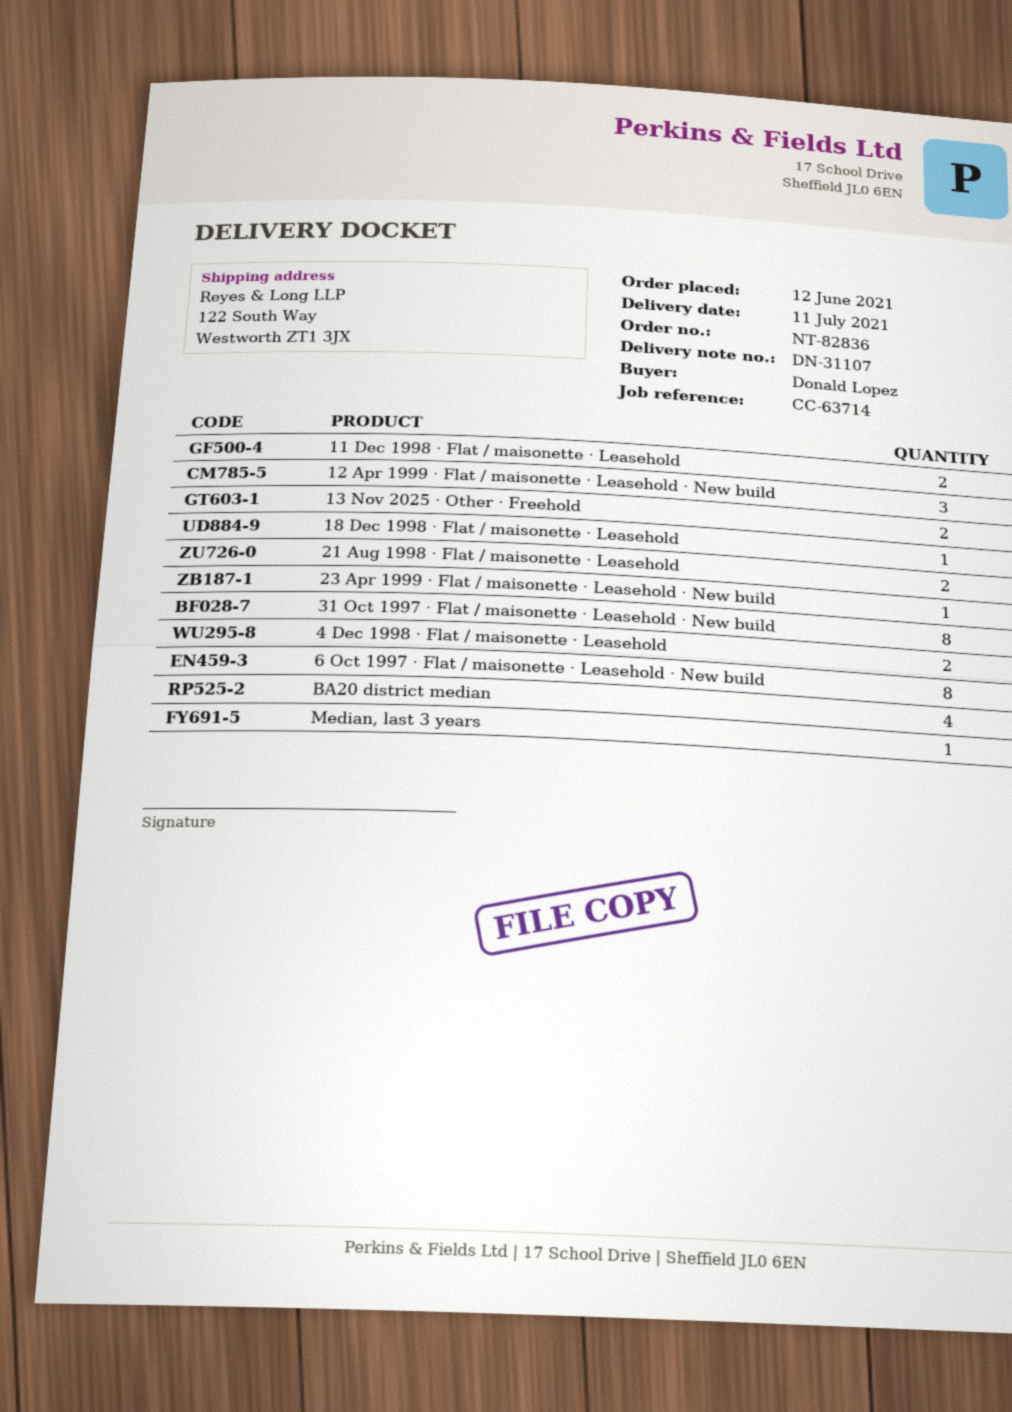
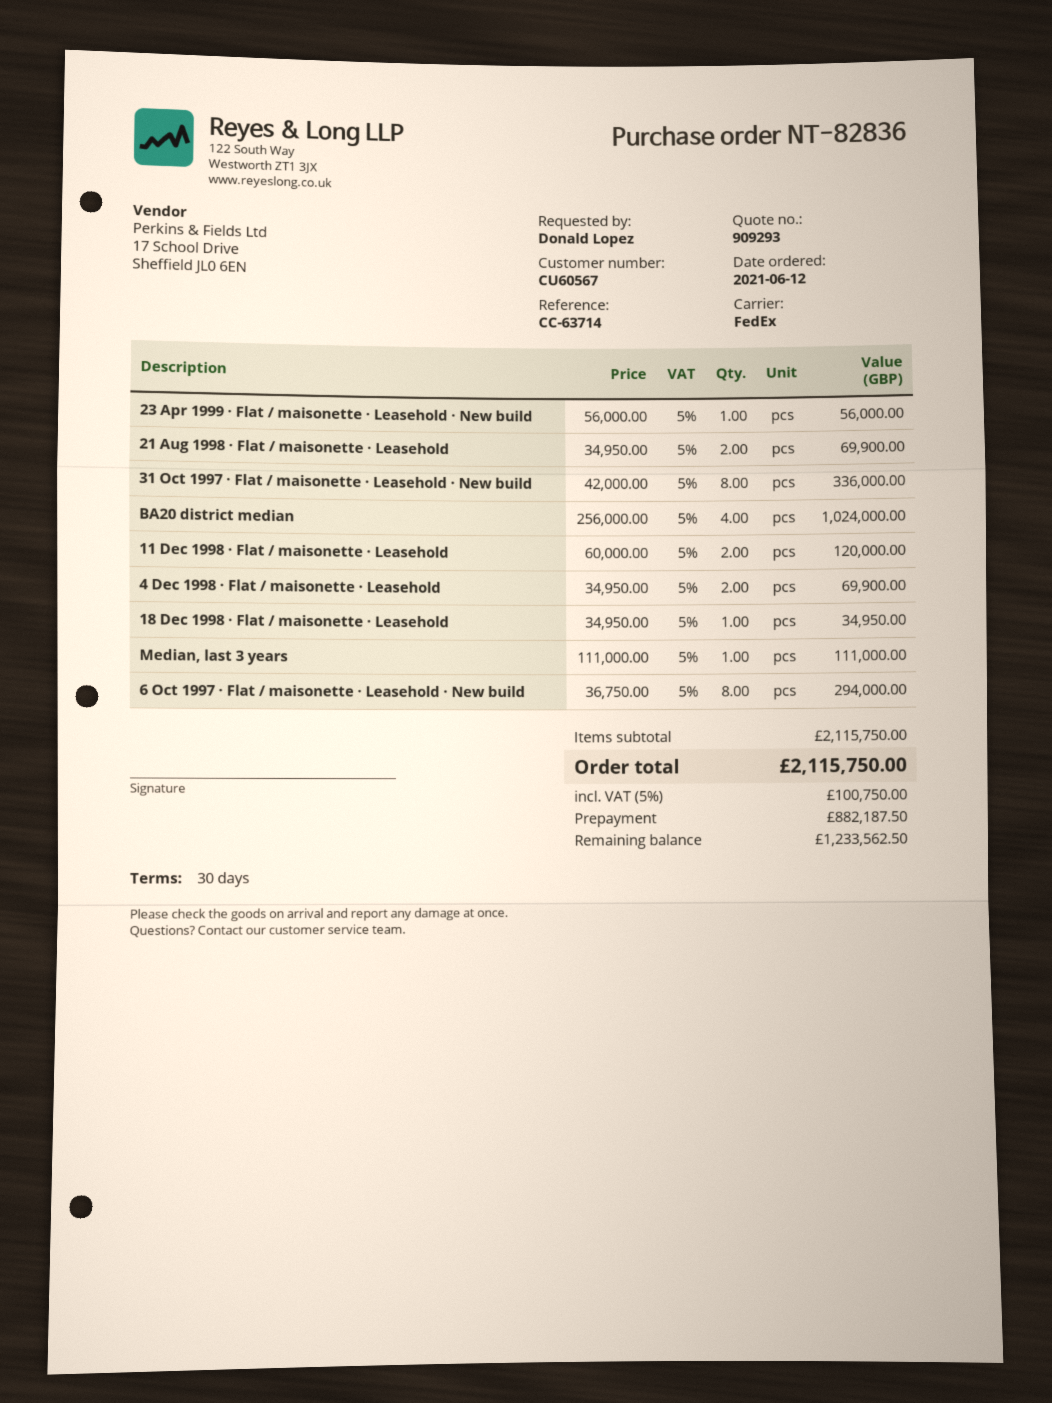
12 Apr 1999 · Flat / maisonette · Leasehold · New build: 3 -> none
13 Nov 2025 · Other · Freehold: 2 -> none

